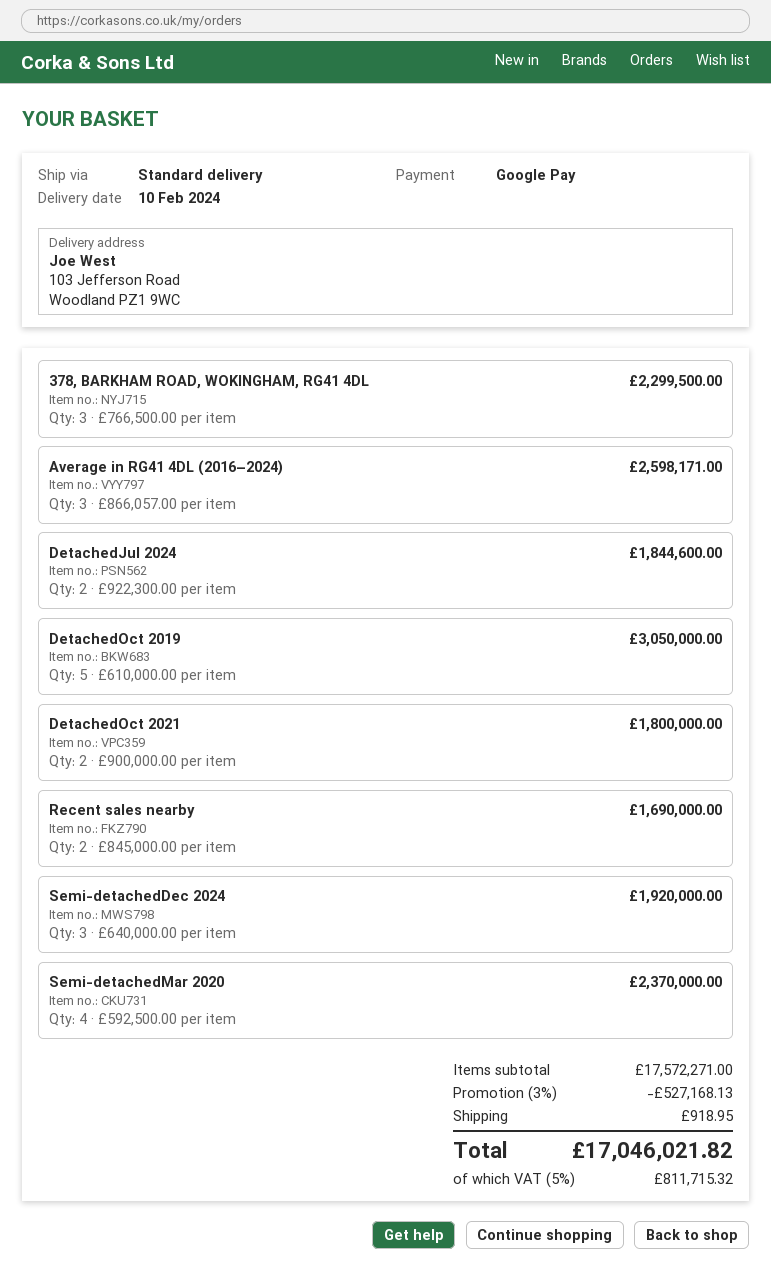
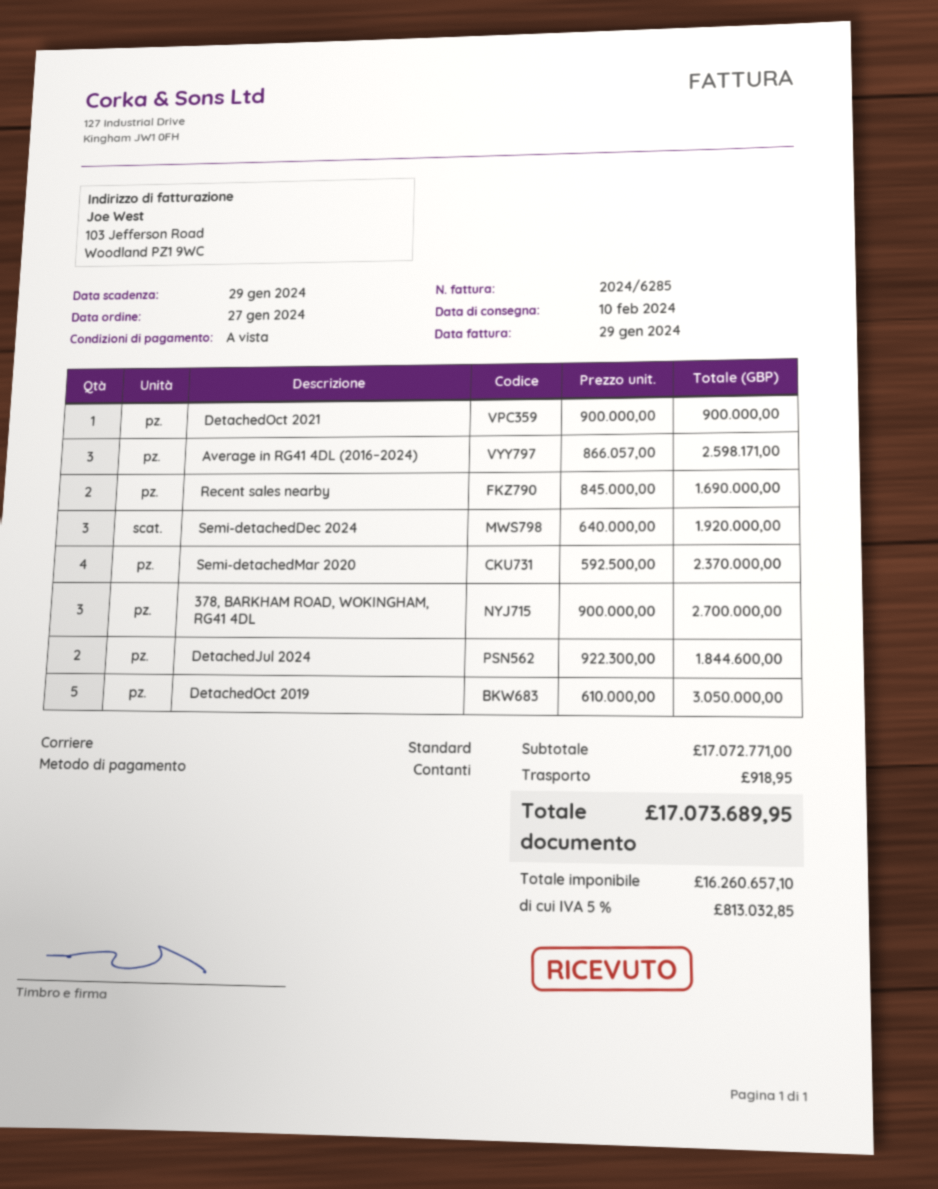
payment method: Google Pay -> cash
378, BARKHAM ROAD, WOKINGHAM, RG41 4DL: 3 x 766500.00 = 2299500.00 -> 3 x 900000.00 = 2700000.00
DetachedOct 2021: 2 x 900000.00 = 1800000.00 -> 1 x 900000.00 = 900000.00
subtotal: 17572271.00 -> 17072771.00
discount: 3% = 527168.13 -> none
tax: 5% = 811715.32 -> 5% = 813032.85
total: 17046021.82 -> 17073689.95

